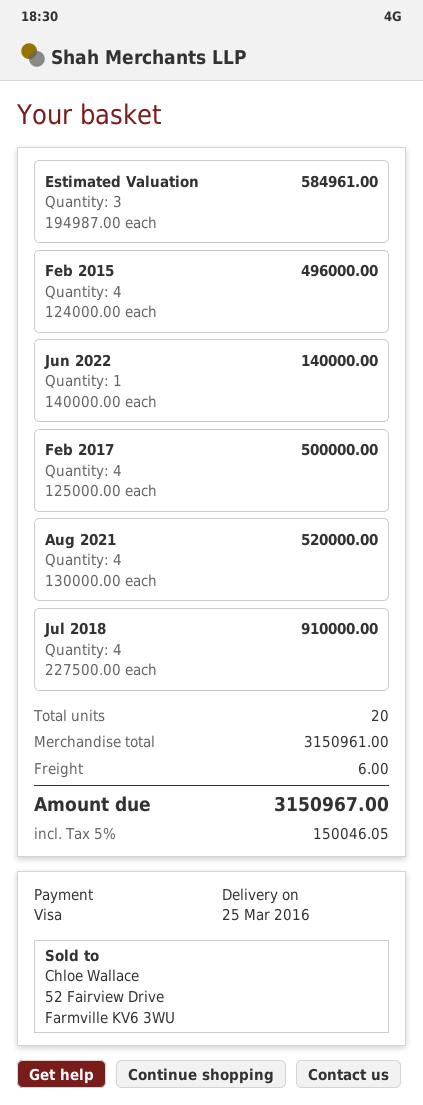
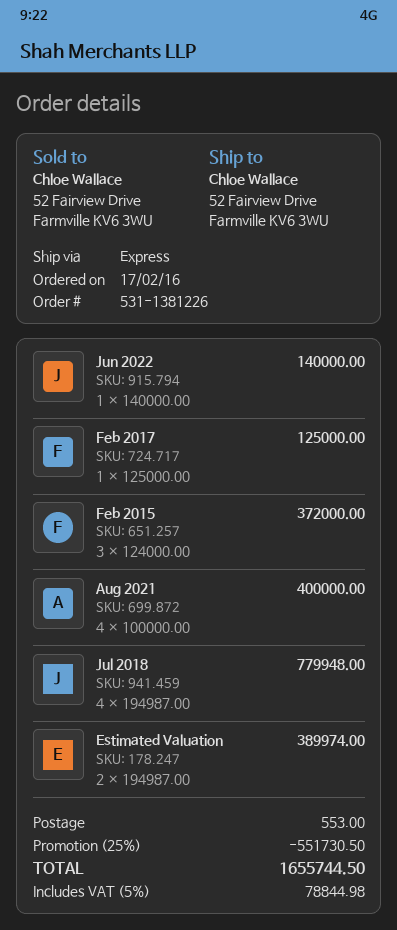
Estimated Valuation: 3 x 194987.00 = 584961.00 -> 2 x 194987.00 = 389974.00
Feb 2015: 4 x 124000.00 = 496000.00 -> 3 x 124000.00 = 372000.00
Feb 2017: 4 x 125000.00 = 500000.00 -> 1 x 125000.00 = 125000.00
Aug 2021: 4 x 130000.00 = 520000.00 -> 4 x 100000.00 = 400000.00
Jul 2018: 4 x 227500.00 = 910000.00 -> 4 x 194987.00 = 779948.00
discount: none -> 25% = 551730.50
shipping: 6.00 -> 553.00
tax: 5% = 150046.05 -> 5% = 78844.98
total: 3150967.00 -> 1655744.50

